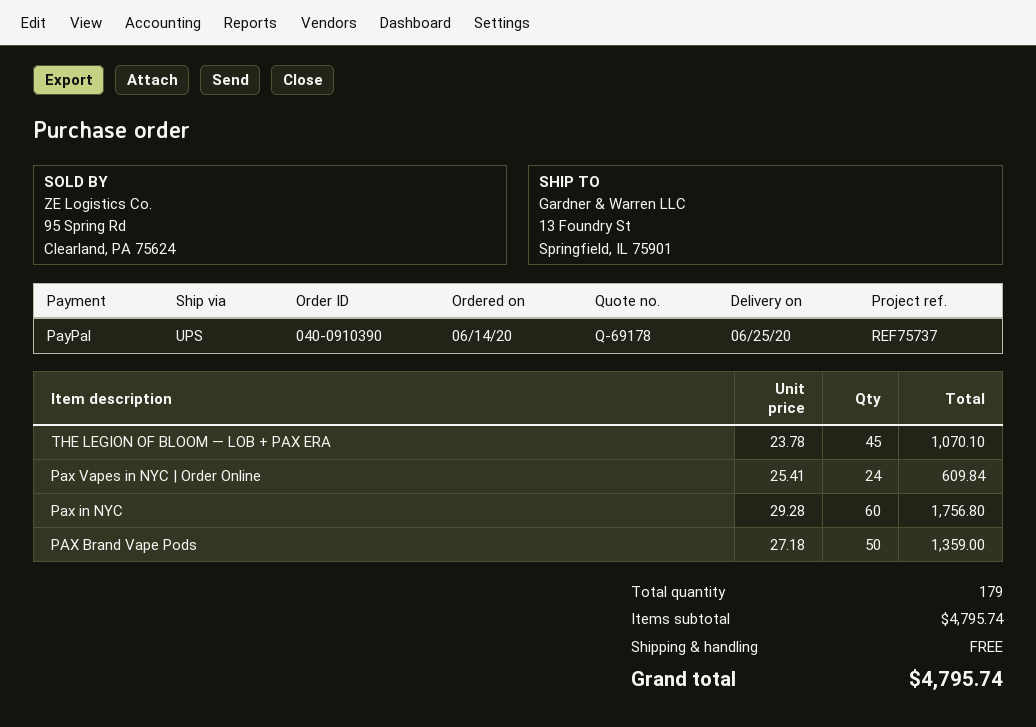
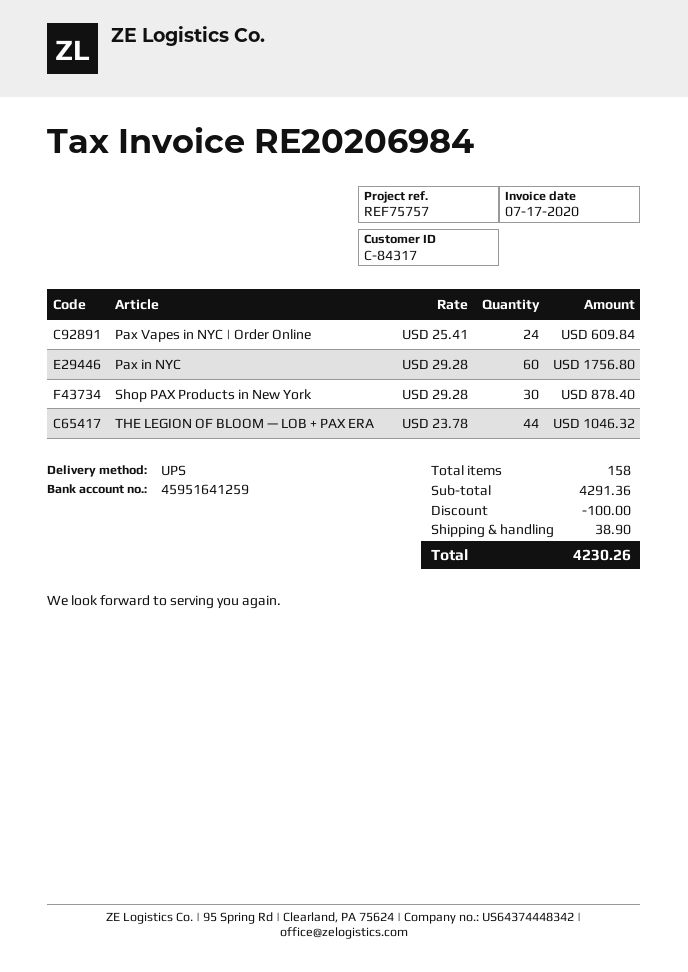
reference: REF75737 -> REF75757
THE LEGION OF BLOOM — LOB + PAX ERA: 45 x 23.78 = 1070.10 -> 44 x 23.78 = 1046.32
PAX Brand Vape Pods: 50 x 27.18 = 1359.00 -> none
Shop PAX Products in New York: none -> 30 x 29.28 = 878.40
total quantity: 179 -> 158
subtotal: 4795.74 -> 4291.36
discount: none -> 100.00
shipping: 0.00 -> 38.90
total: 4795.74 -> 4230.26

